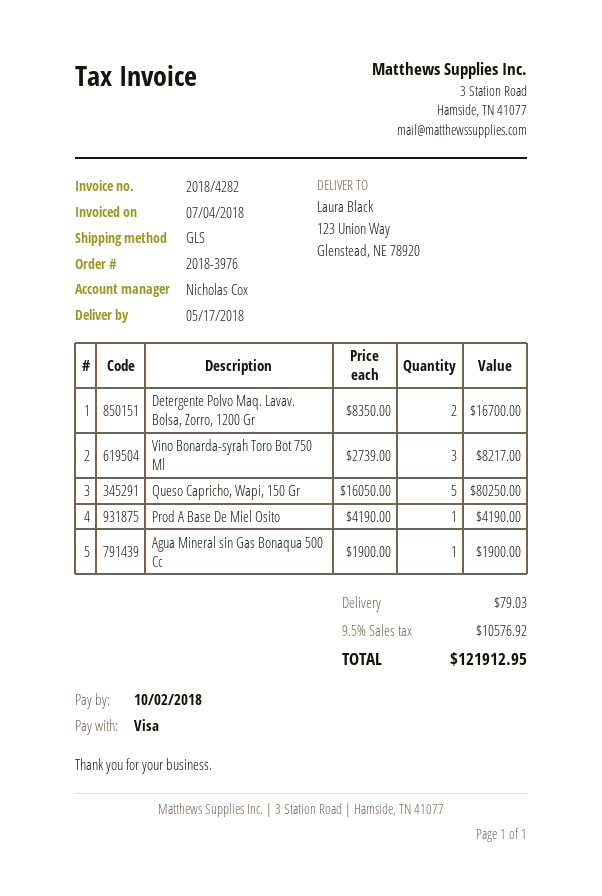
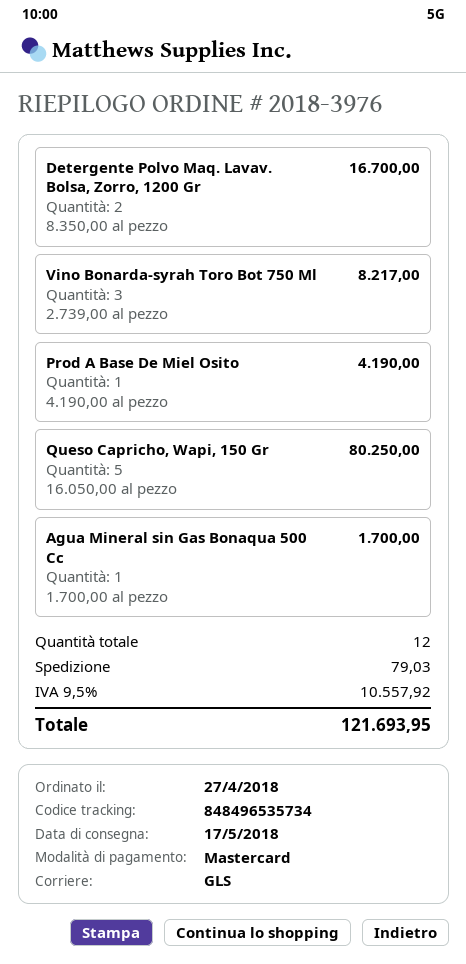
payment method: Visa -> Mastercard
Agua Mineral sin Gas Bonaqua 500 Cc: 1 x 1900.00 = 1900.00 -> 1 x 1700.00 = 1700.00
tax: 9.5% = 10576.92 -> 9.5% = 10557.92
total: 121912.95 -> 121693.95

